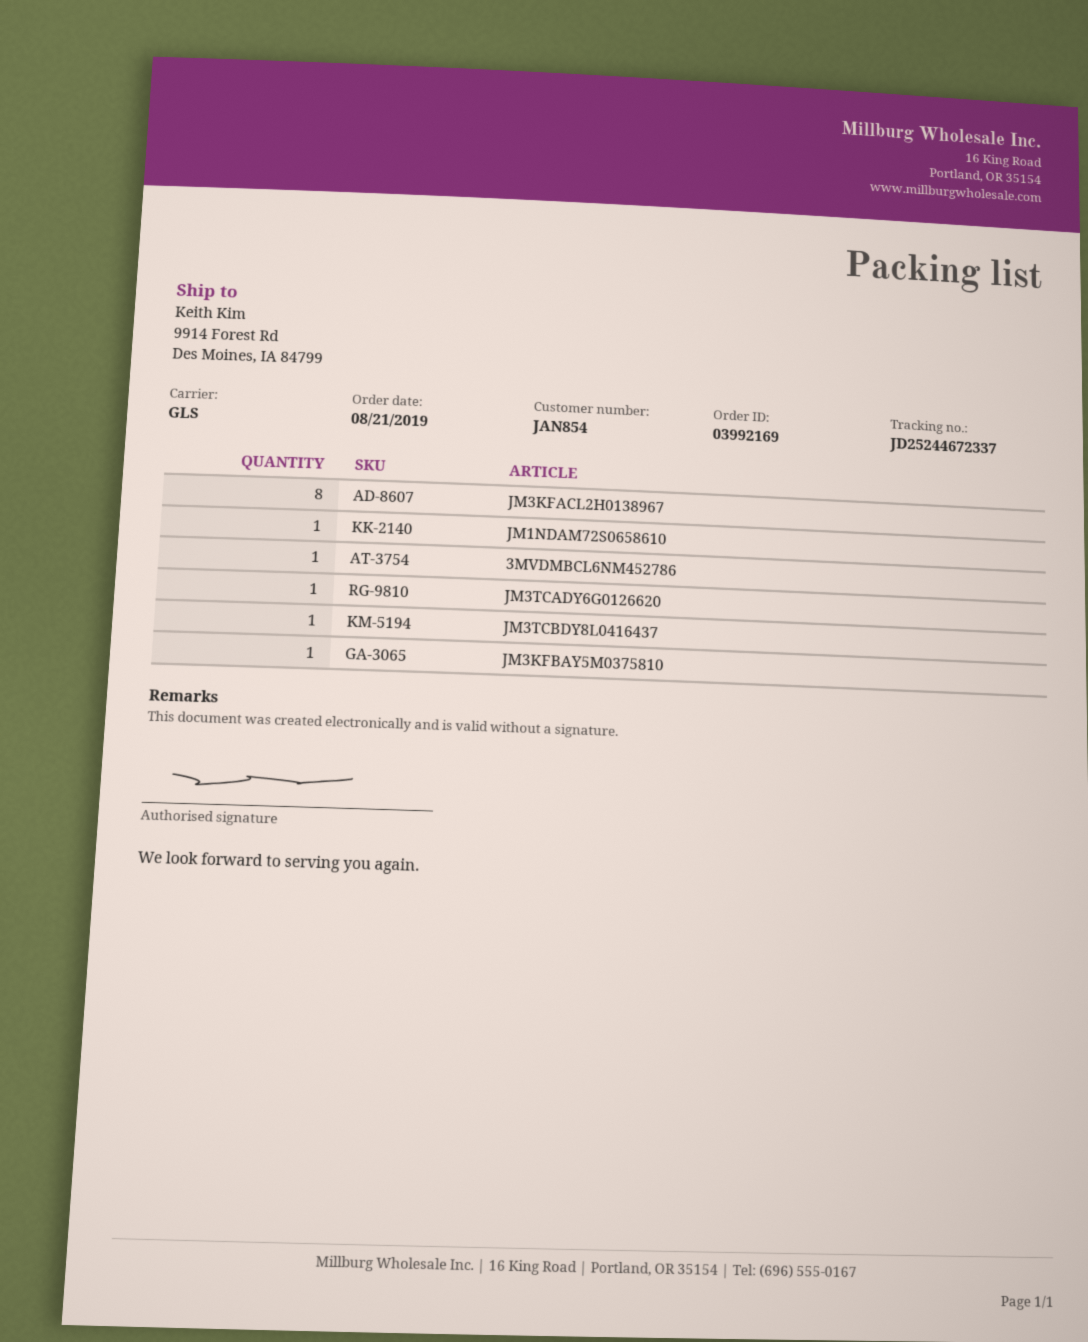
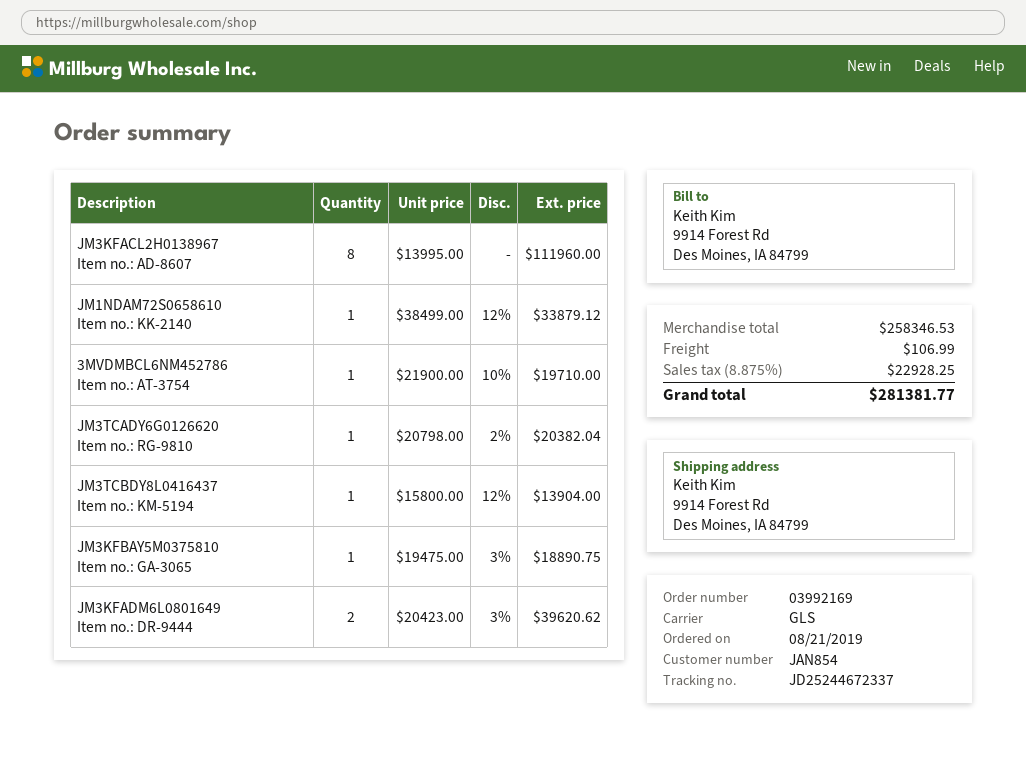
JM3KFADM6L0801649: none -> 2

